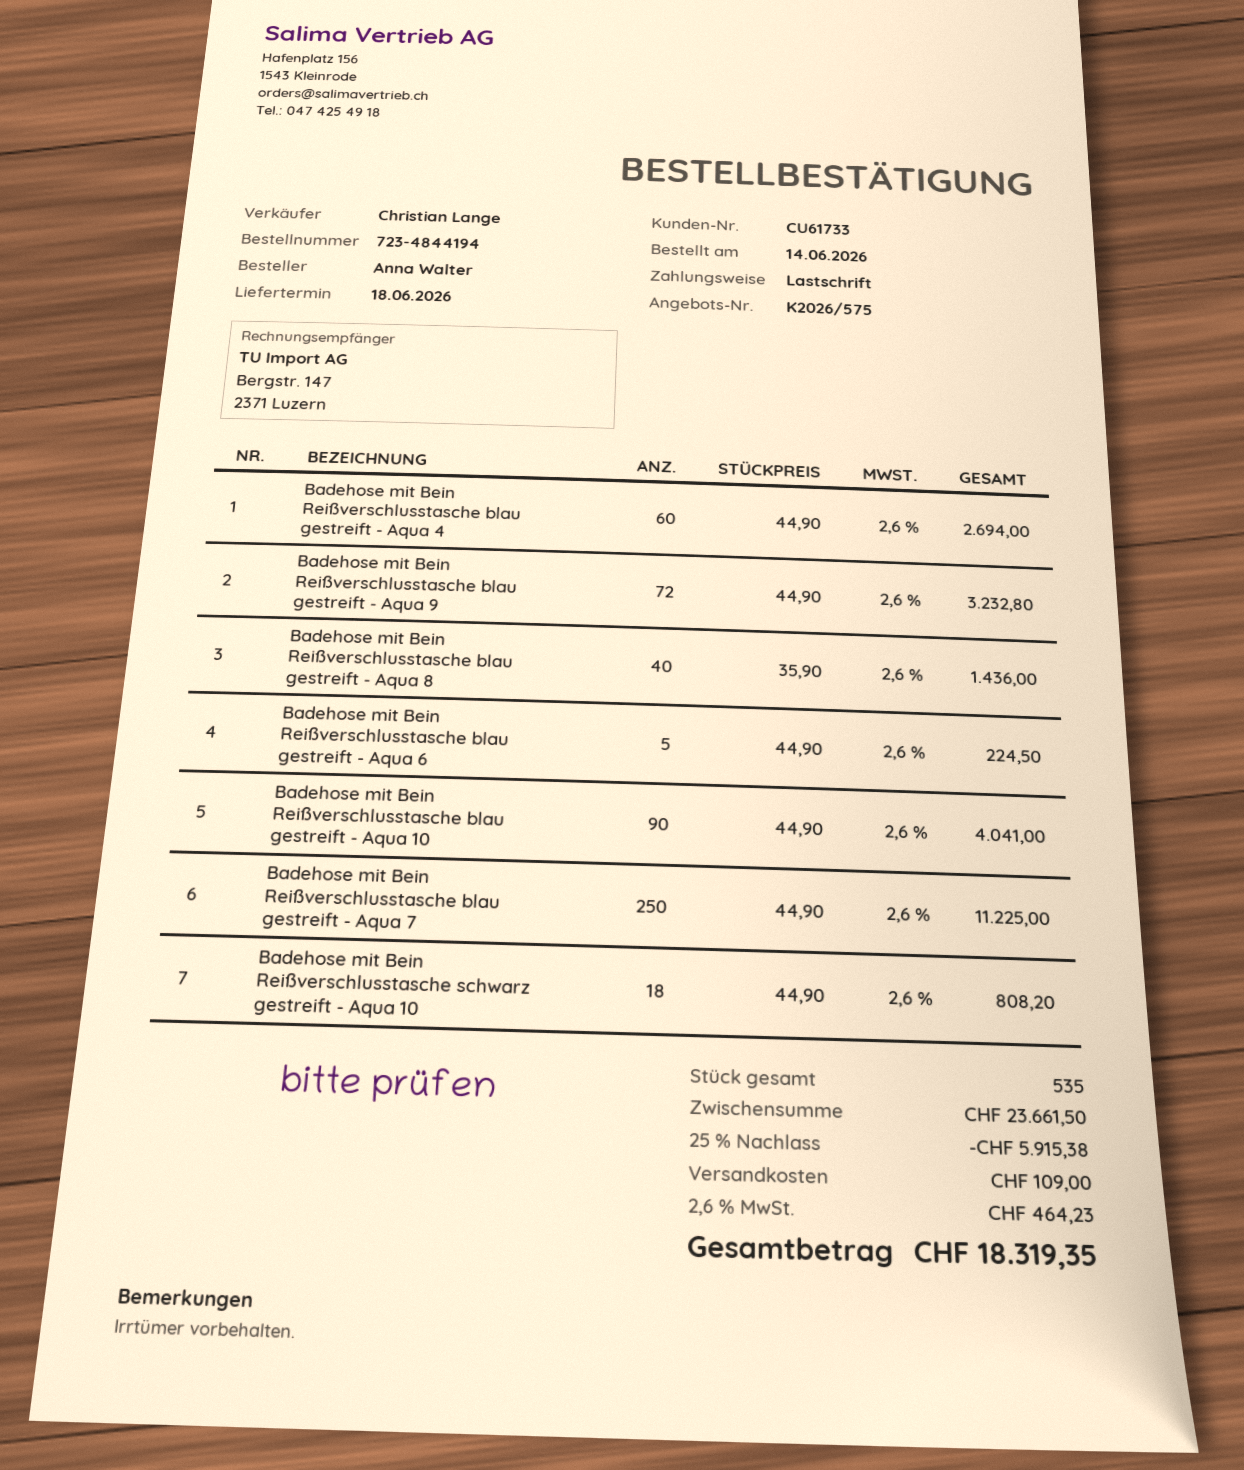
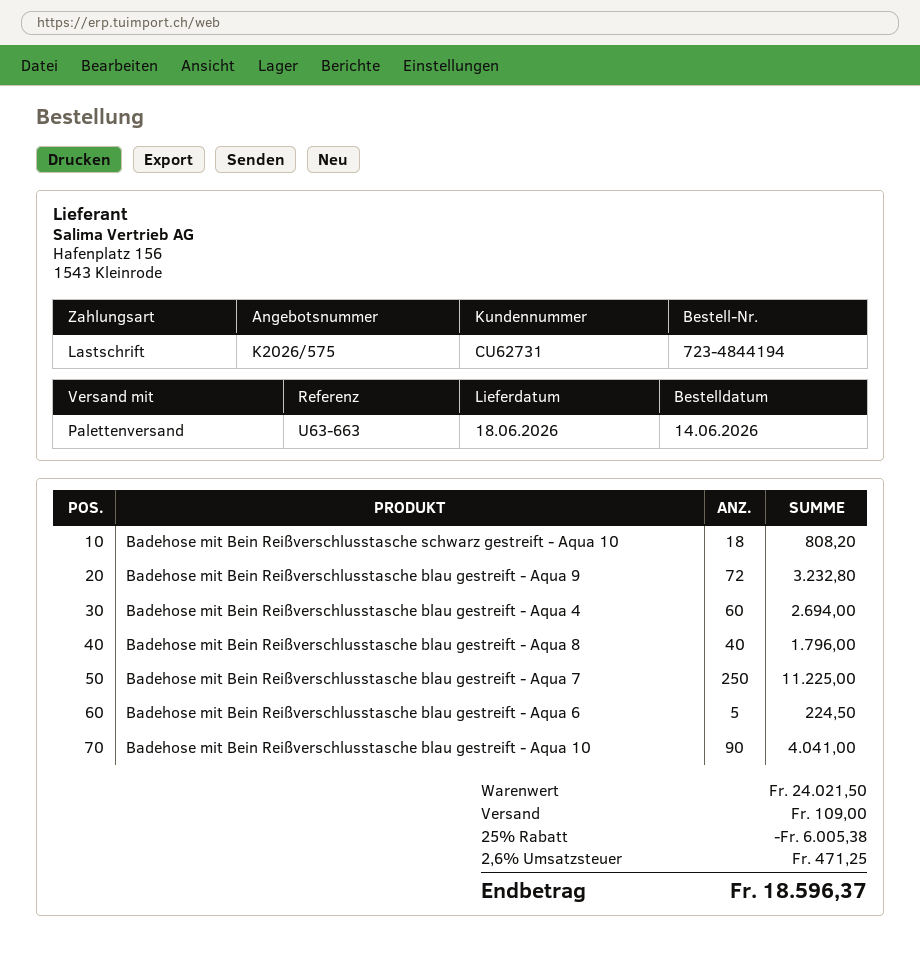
customer number: CU61733 -> CU62731
Badehose mit Bein Reißverschlusstasche blau gestreift - Aqua 8: 40 for 1436.00 -> 40 for 1796.00
subtotal: 23661.50 -> 24021.50
discount: 25% = 5915.38 -> 25% = 6005.38
tax: 2.6% = 464.23 -> 2.6% = 471.25
total: 18319.35 -> 18596.37

